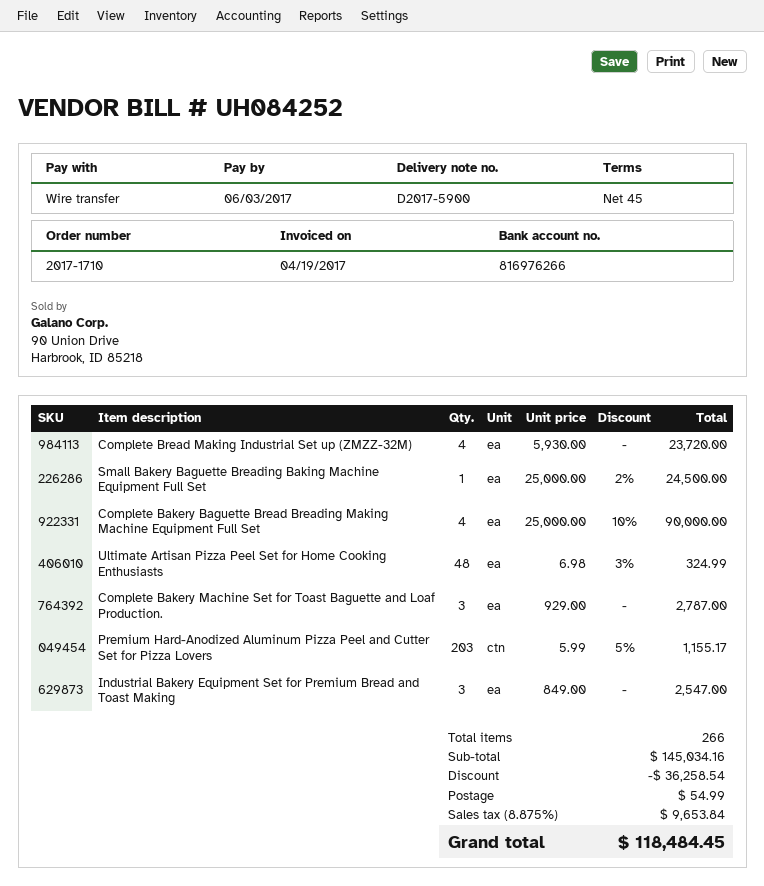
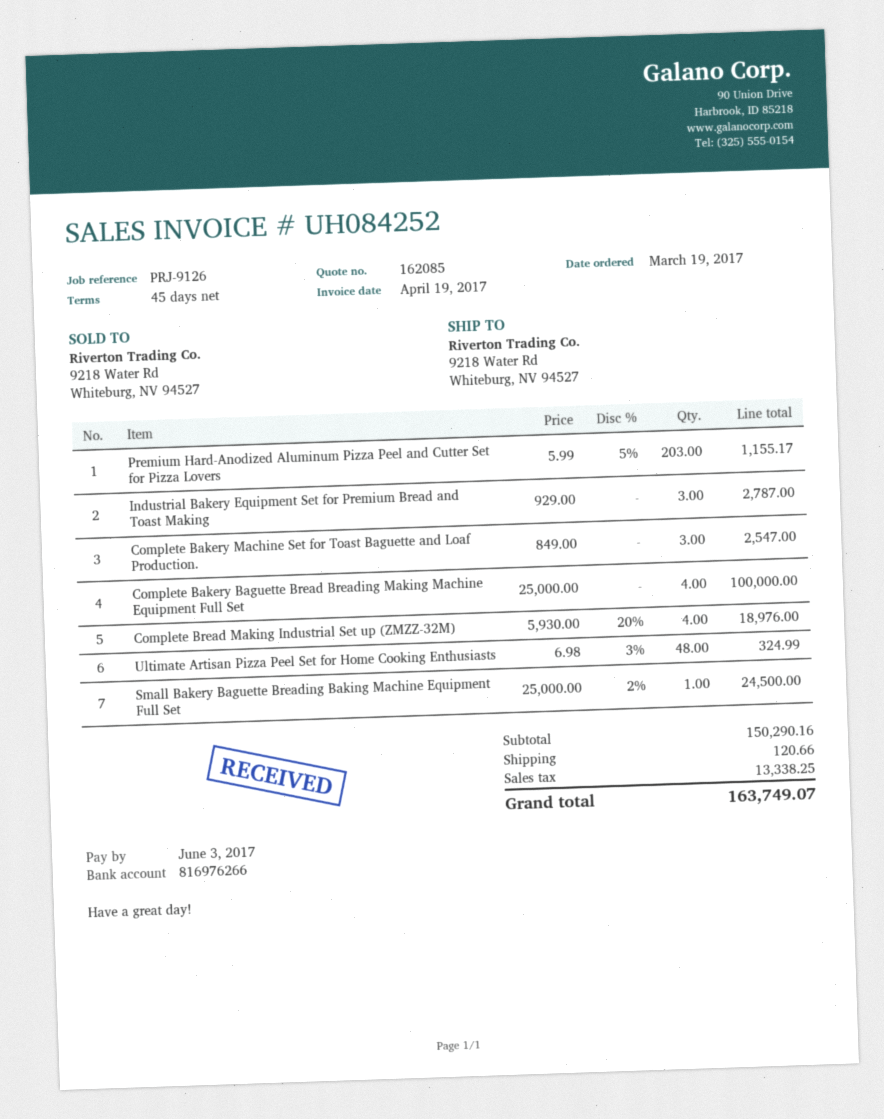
Complete Bread Making Industrial Set up (ZMZZ-32M): 4 x 5930.00 = 23720.00 -> 4 x 5930.00 - 20% = 18976.00
Complete Bakery Baguette Bread Breading Making Machine Equipment Full Set: 4 x 25000.00 - 10% = 90000.00 -> 4 x 25000.00 = 100000.00
Complete Bakery Machine Set for Toast Baguette and Loaf Production.: 3 x 929.00 = 2787.00 -> 3 x 849.00 = 2547.00
Industrial Bakery Equipment Set for Premium Bread and Toast Making: 3 x 849.00 = 2547.00 -> 3 x 929.00 = 2787.00
subtotal: 145034.16 -> 150290.16
discount: 36258.54 -> none
shipping: 54.99 -> 120.66
tax: 9653.84 -> 13338.25
total: 118484.45 -> 163749.07

